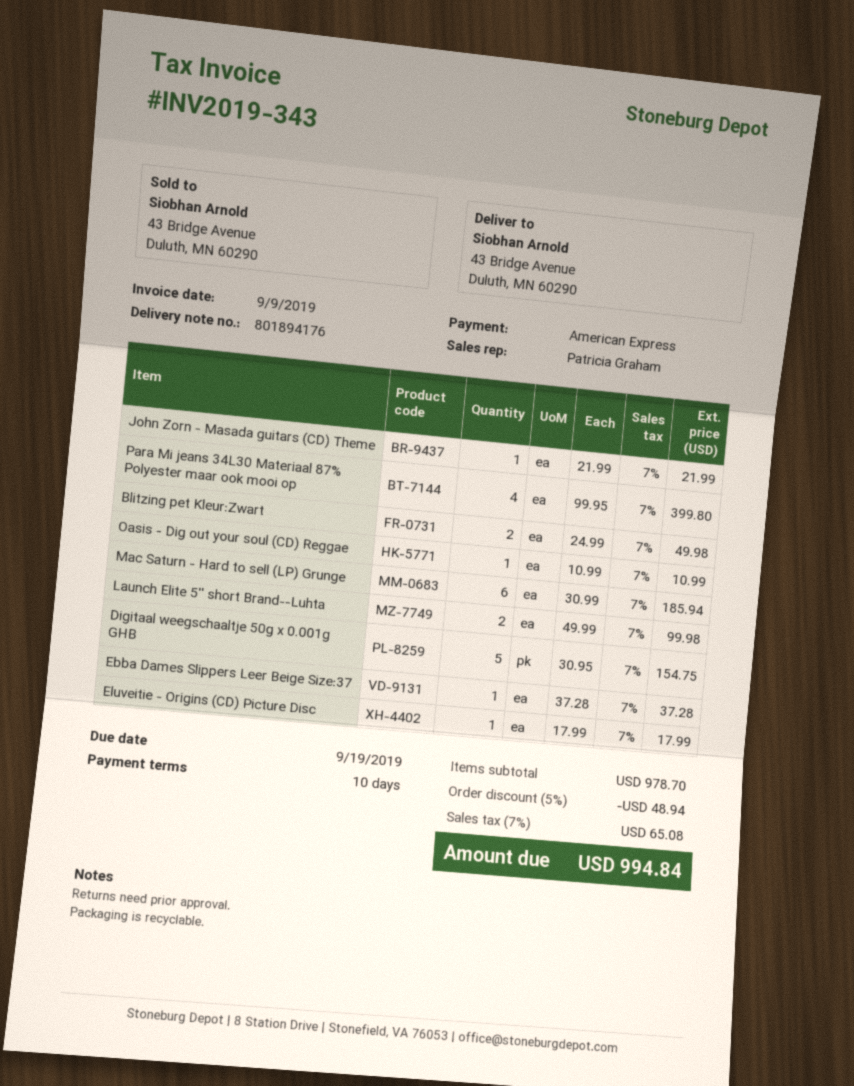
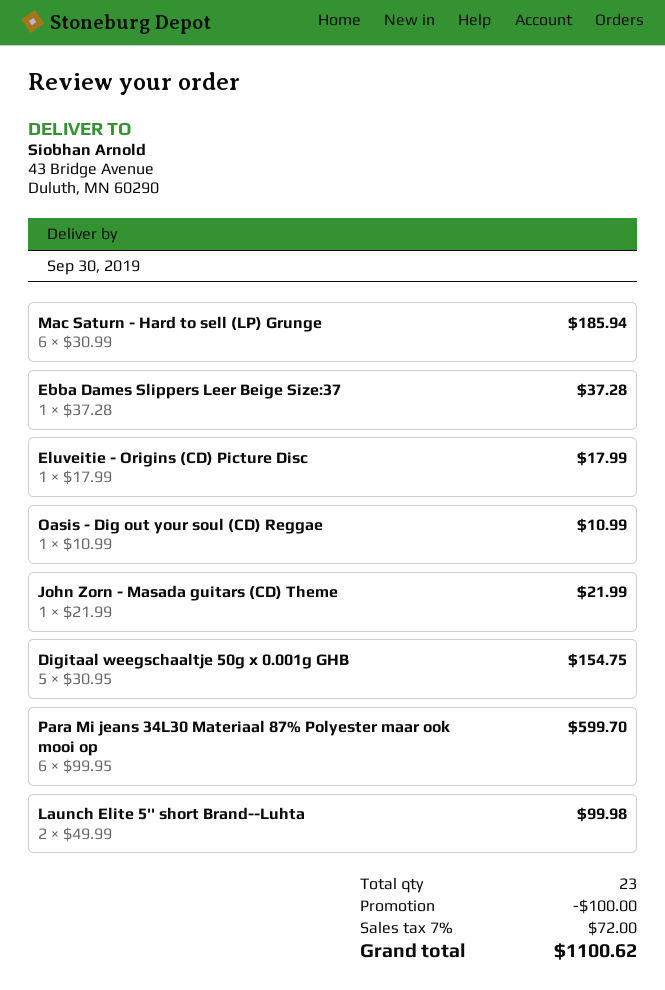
Para Mi jeans 34L30 Materiaal 87% Polyester maar ook mooi op: 4 x 99.95 = 399.80 -> 6 x 99.95 = 599.70
Blitzing pet Kleur:Zwart: 2 x 24.99 = 49.98 -> none
discount: 48.94 -> 100.00
tax: 7% = 65.08 -> 7% = 72.00
total: 994.84 -> 1100.62

